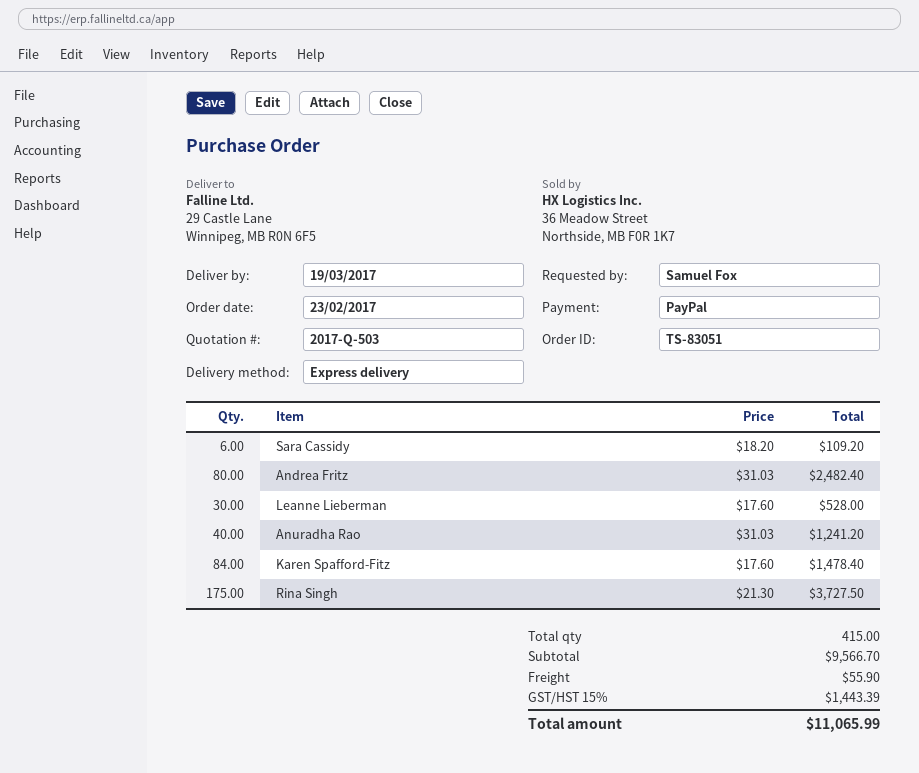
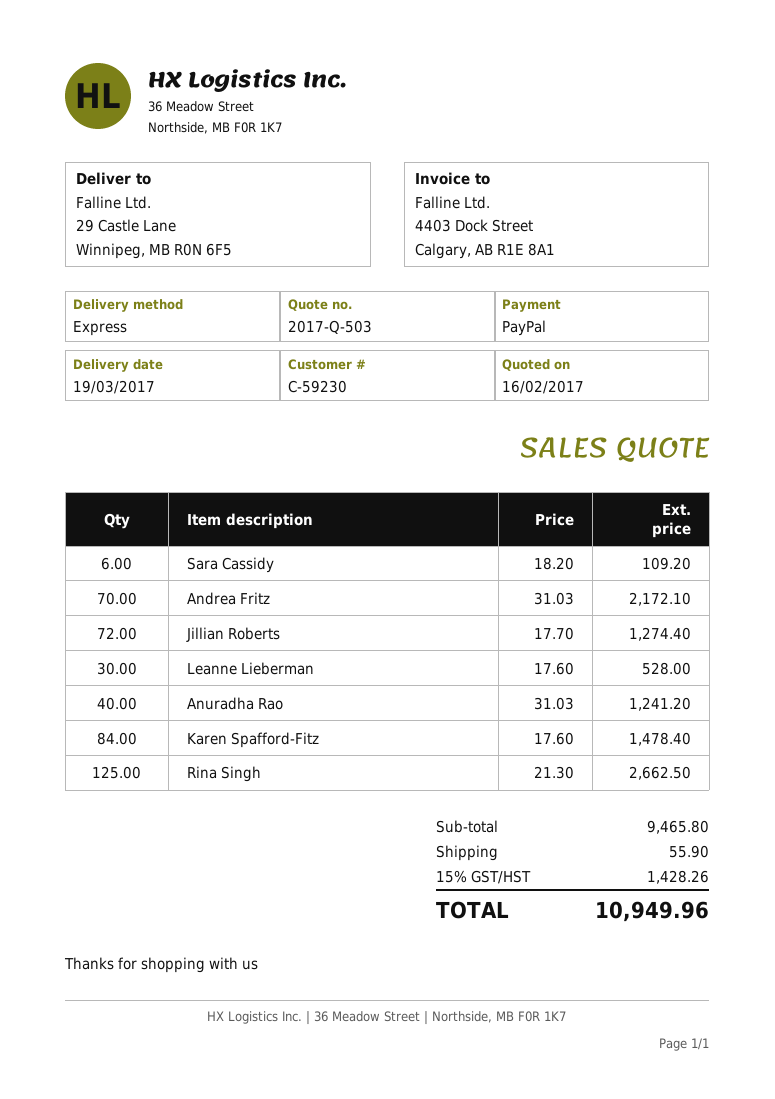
Andrea Fritz: 80 x 31.03 = 2482.40 -> 70 x 31.03 = 2172.10
Rina Singh: 175 x 21.30 = 3727.50 -> 125 x 21.30 = 2662.50
Jillian Roberts: none -> 72 x 17.70 = 1274.40
subtotal: 9566.70 -> 9465.80
tax: 15% = 1443.39 -> 15% = 1428.26
total: 11065.99 -> 10949.96

